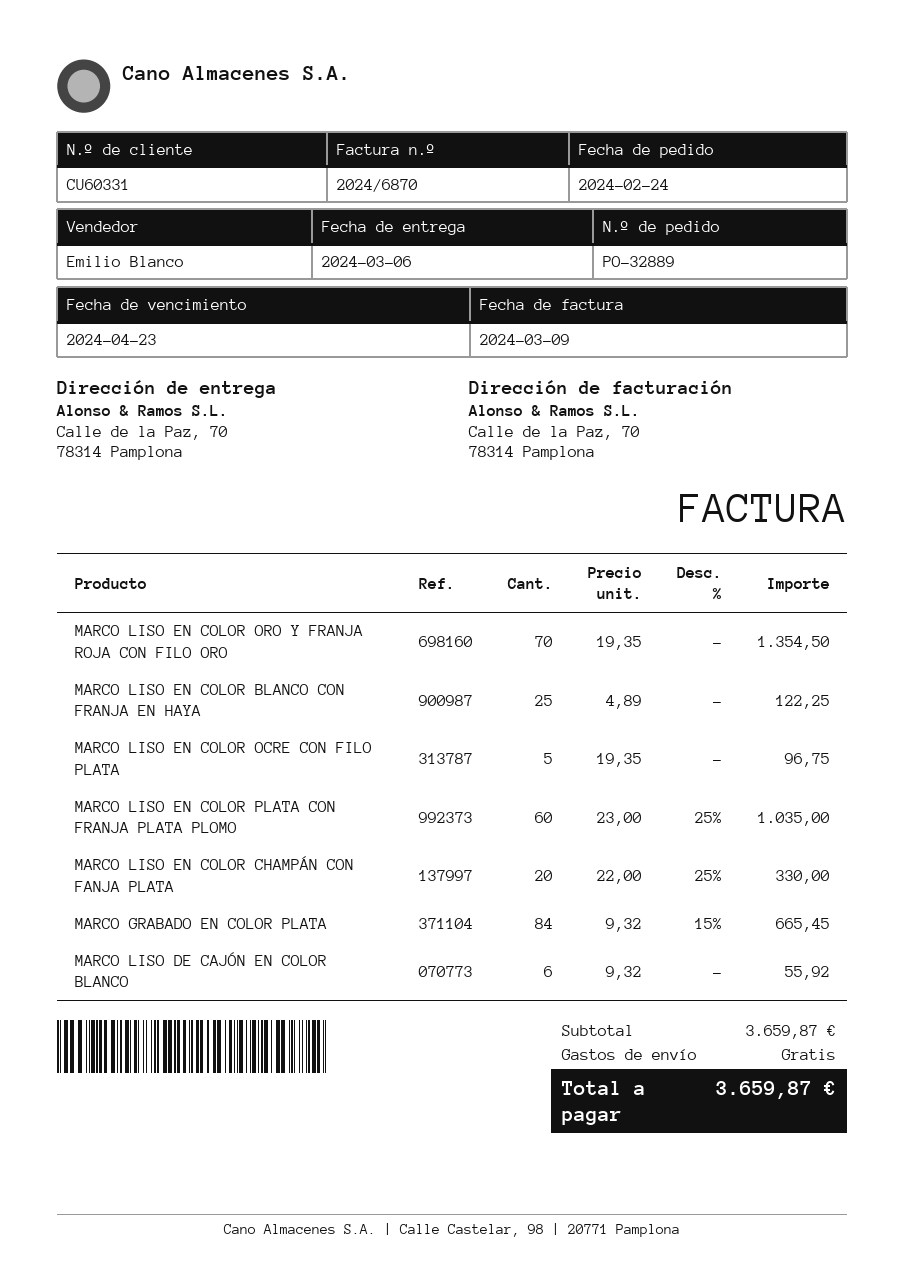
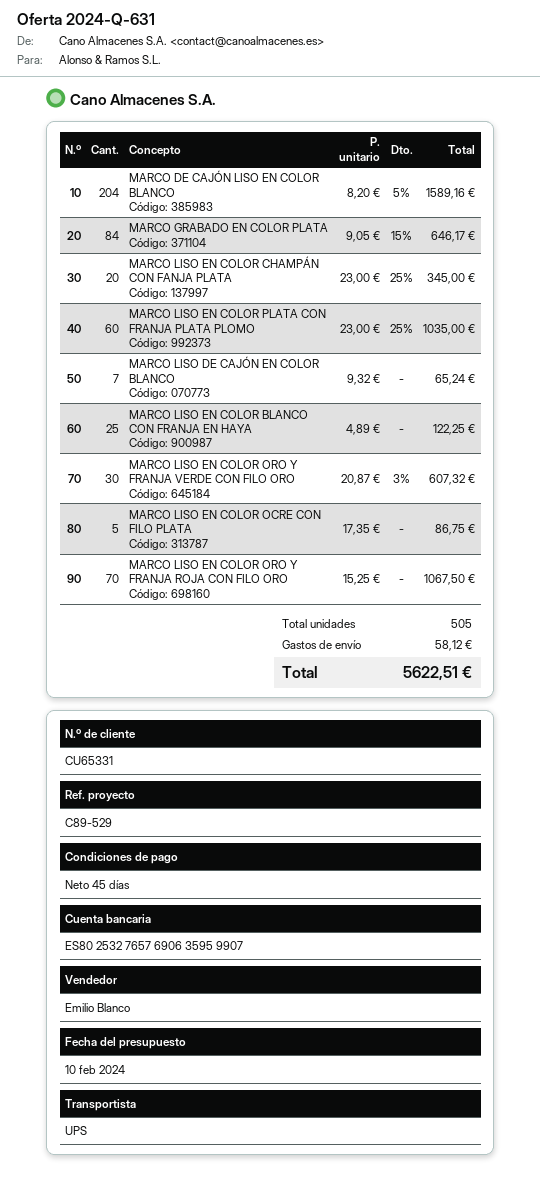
customer number: CU60331 -> CU65331
MARCO LISO EN COLOR ORO Y FRANJA ROJA CON FILO ORO: 70 x 19.35 = 1354.50 -> 70 x 15.25 = 1067.50
MARCO LISO EN COLOR OCRE CON FILO PLATA: 5 x 19.35 = 96.75 -> 5 x 17.35 = 86.75
MARCO LISO EN COLOR CHAMPÁN CON FANJA PLATA: 20 x 22.00 - 25% = 330.00 -> 20 x 23.00 - 25% = 345.00
MARCO GRABADO EN COLOR PLATA: 84 x 9.32 - 15% = 665.45 -> 84 x 9.05 - 15% = 646.17
MARCO LISO DE CAJÓN EN COLOR BLANCO: 6 x 9.32 = 55.92 -> 7 x 9.32 = 65.24
MARCO DE CAJÓN LISO EN COLOR BLANCO: none -> 204 x 8.20 - 5% = 1589.16
MARCO LISO EN COLOR ORO Y FRANJA VERDE CON FILO ORO: none -> 30 x 20.87 - 3% = 607.32
shipping: 0.00 -> 58.12
total: 3659.87 -> 5622.51

